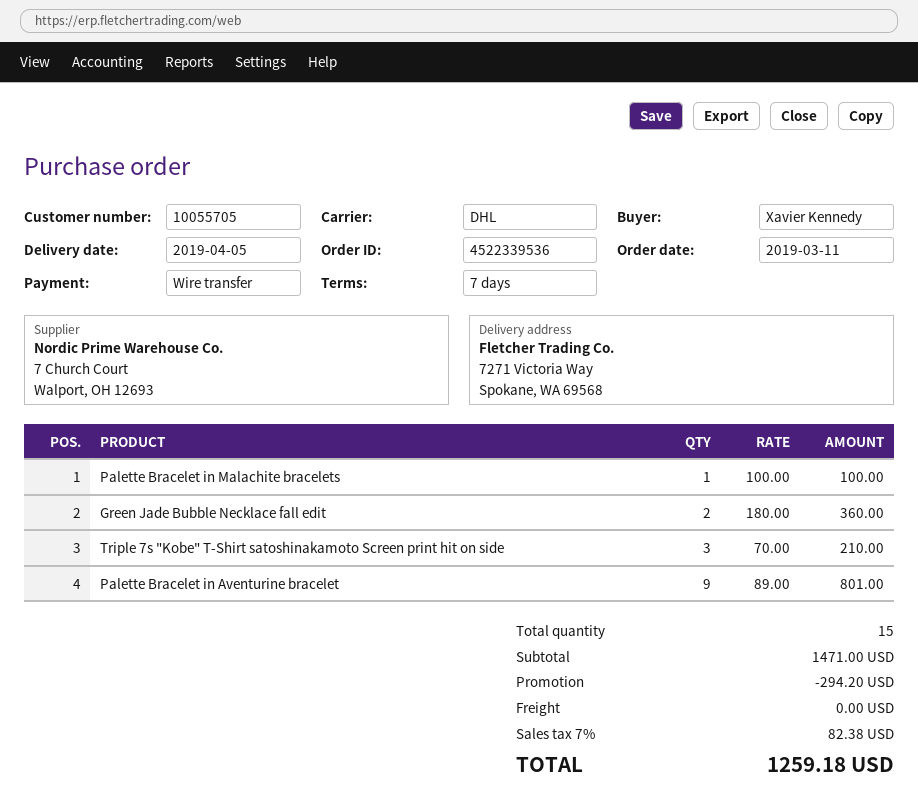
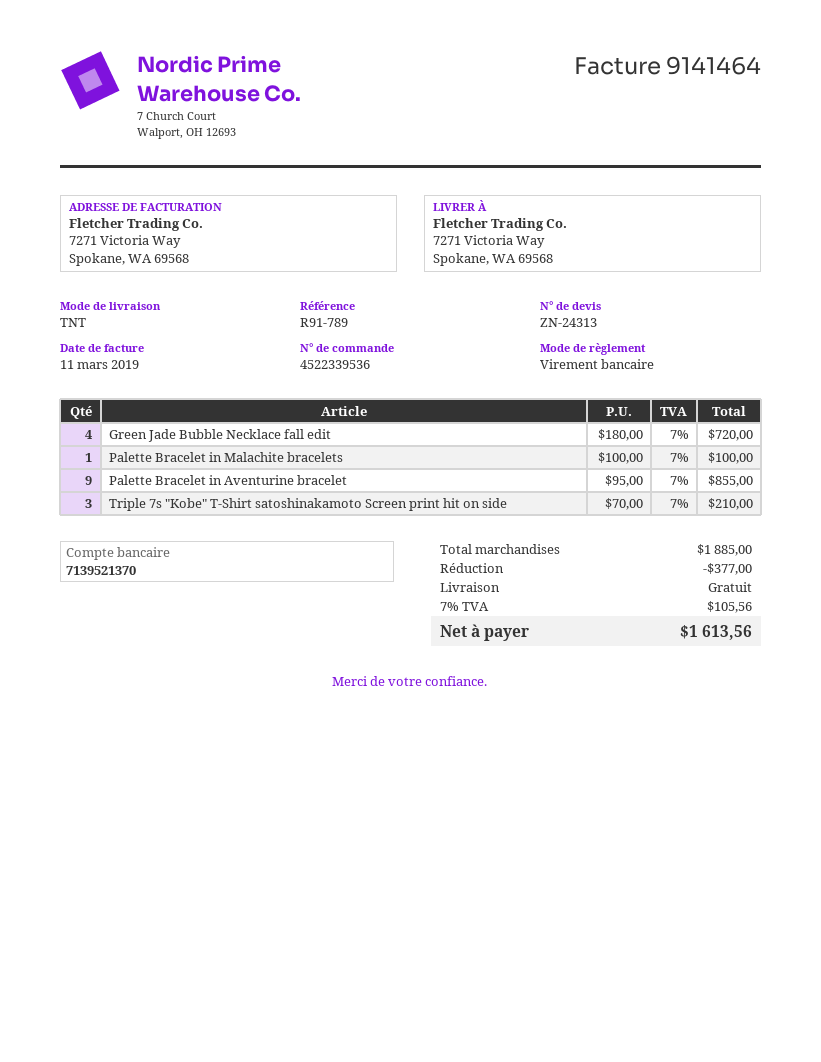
shipping method: DHL -> TNT
Green Jade Bubble Necklace fall edit: 2 x 180.00 = 360.00 -> 4 x 180.00 = 720.00
Palette Bracelet in Aventurine bracelet: 9 x 89.00 = 801.00 -> 9 x 95.00 = 855.00
subtotal: 1471.00 -> 1885.00
discount: 294.20 -> 377.00
tax: 7% = 82.38 -> 7% = 105.56
total: 1259.18 -> 1613.56

